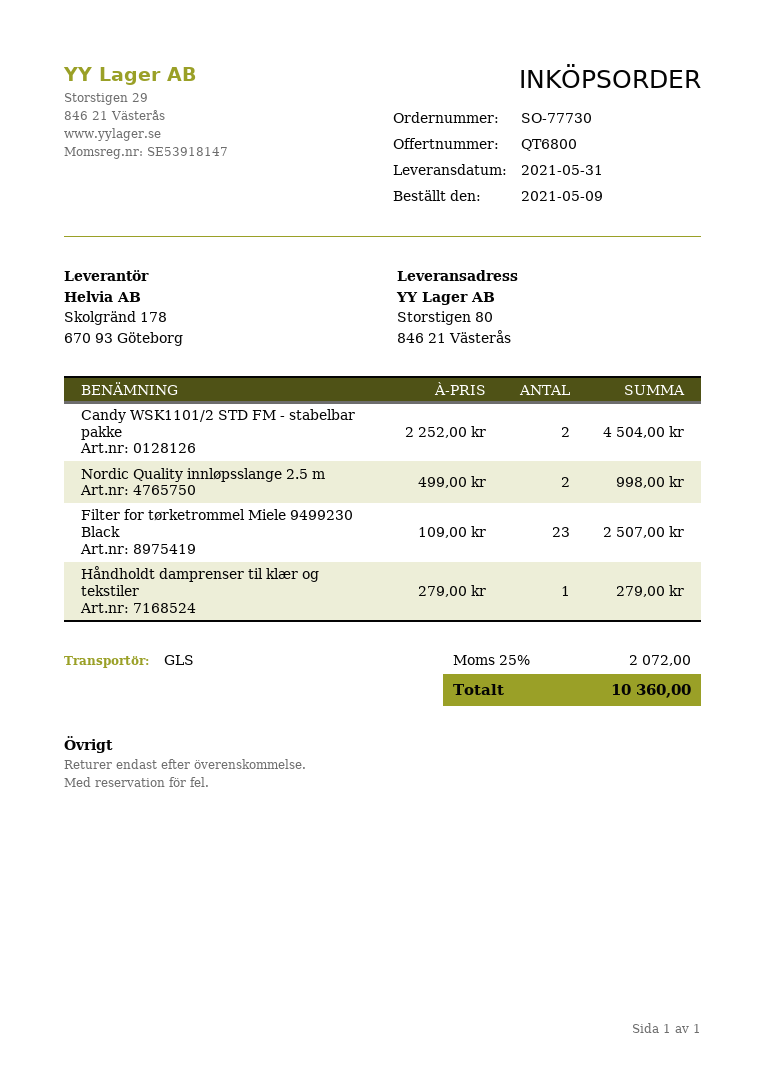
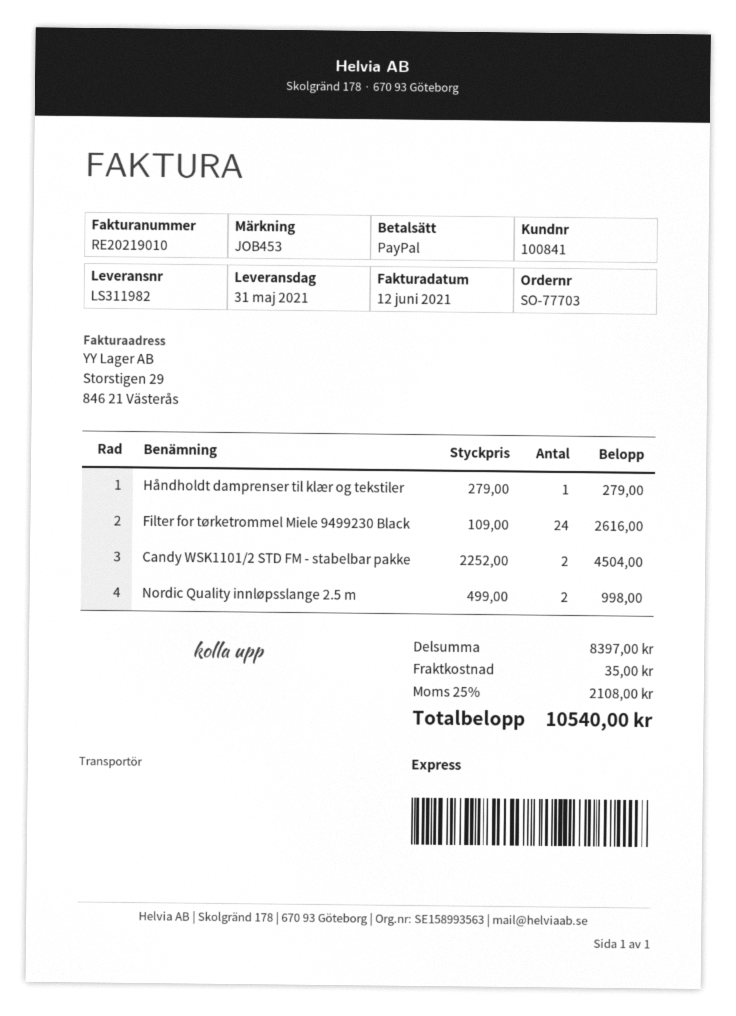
order number: SO-77730 -> SO-77703
shipping method: GLS -> express
Filter for tørketrommel Miele 9499230 Black: 23 x 109.00 = 2507.00 -> 24 x 109.00 = 2616.00
shipping: none -> 35.00
tax: 25% = 2072.00 -> 25% = 2108.00
total: 10360.00 -> 10540.00

